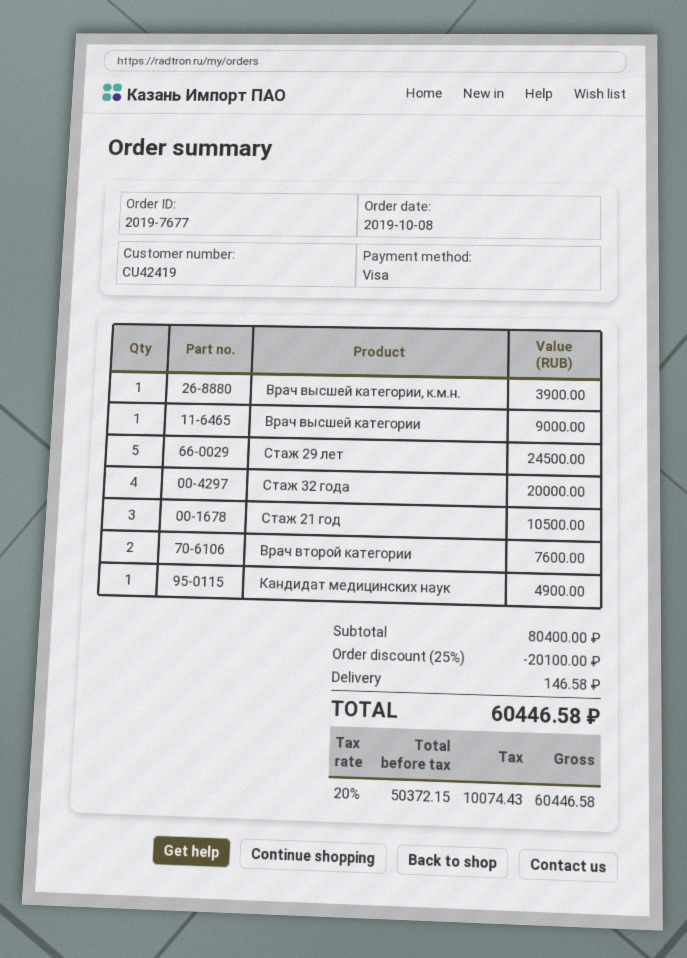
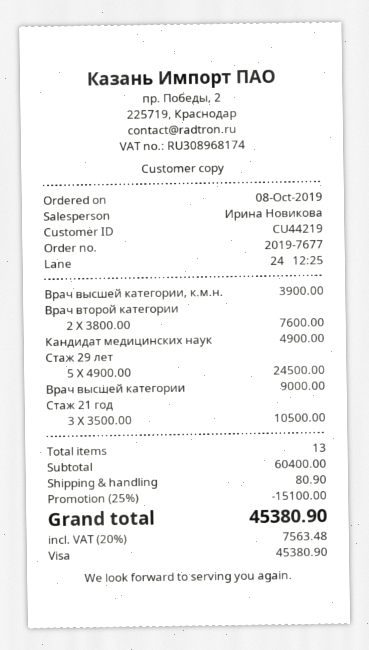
customer number: CU42419 -> CU44219
Стаж 32 года: 4 for 20000.00 -> none
subtotal: 80400.00 -> 60400.00
discount: 25% = 20100.00 -> 25% = 15100.00
shipping: 146.58 -> 80.90
tax: 20% = 10074.43 -> 20% = 7563.48
total: 60446.58 -> 45380.90

